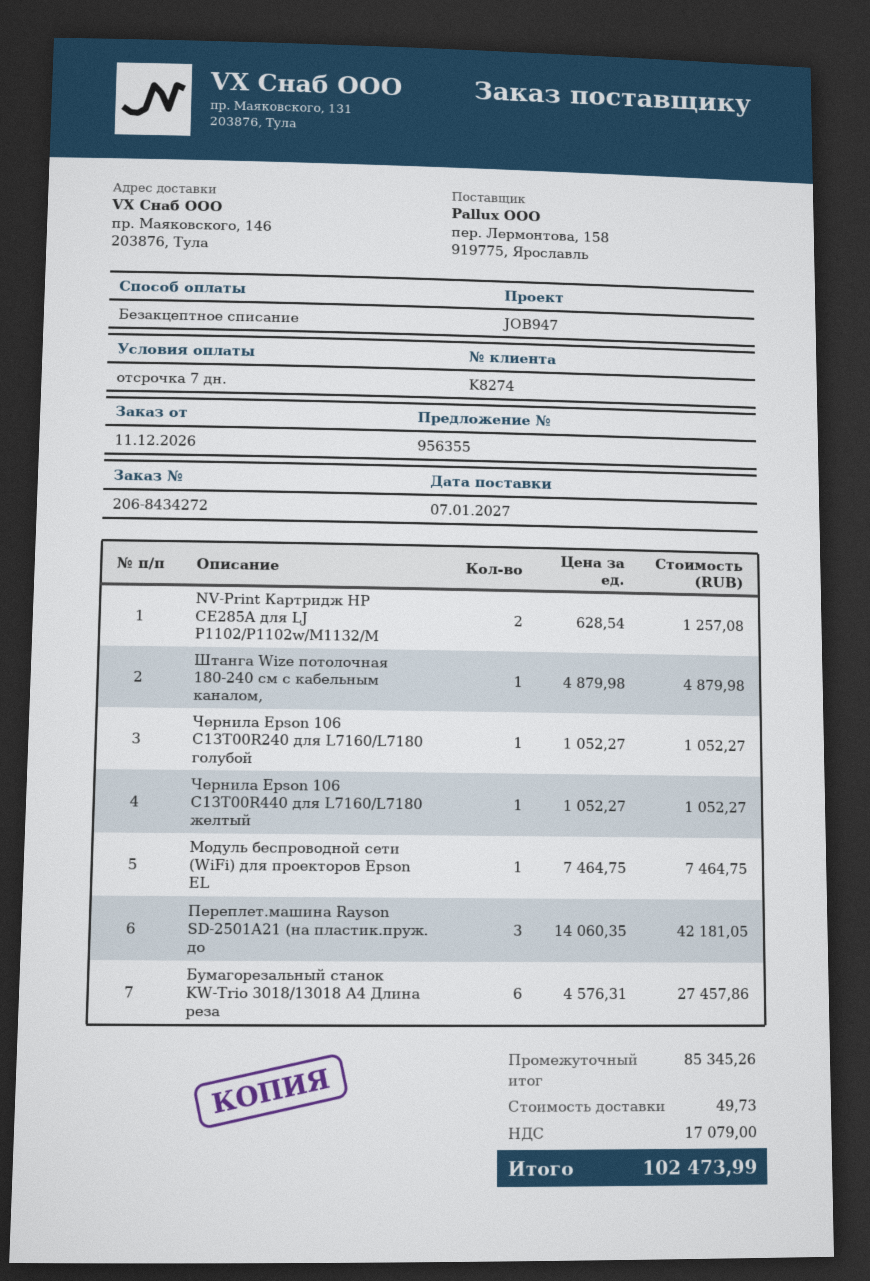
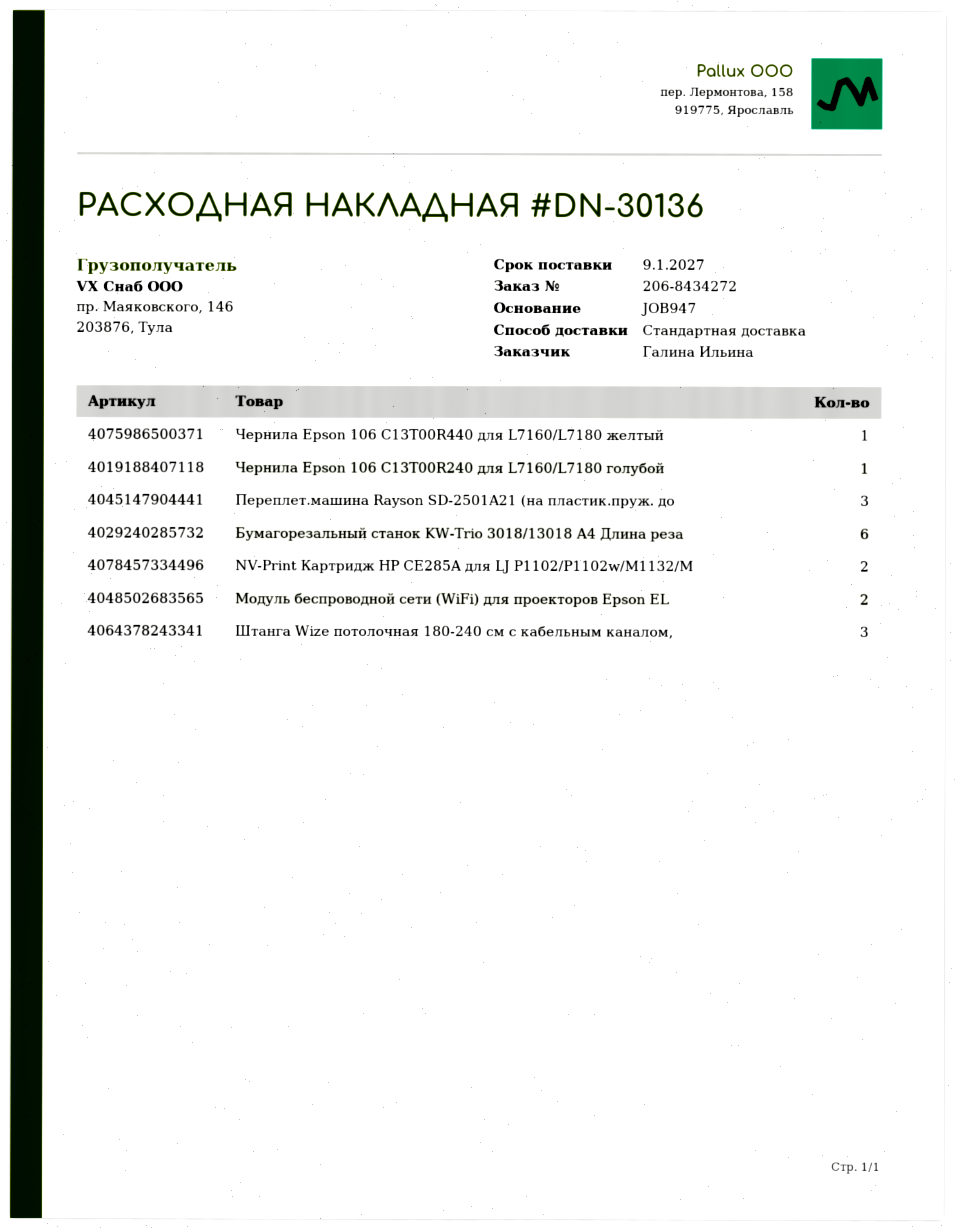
delivery date: 2027-01-07 -> 2027-01-09
Штанга Wize потолочная 180-240 см с кабельным каналом,: 1 -> 3
Модуль беспроводной сети (WiFi) для проекторов Epson EL: 1 -> 2

